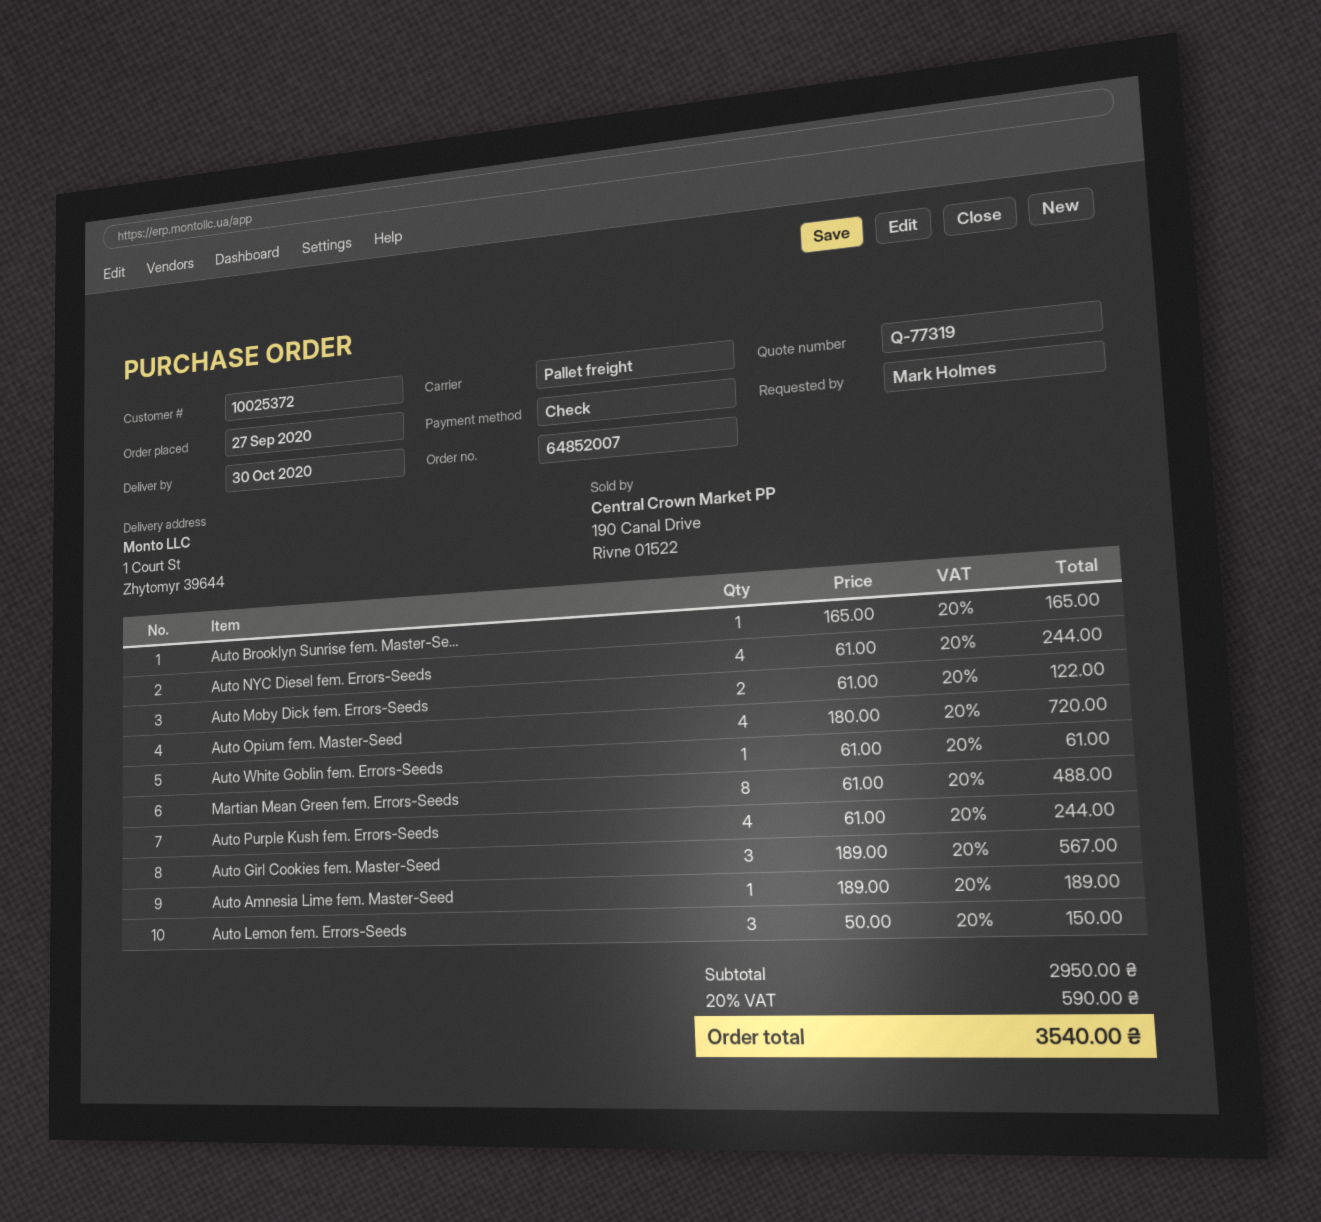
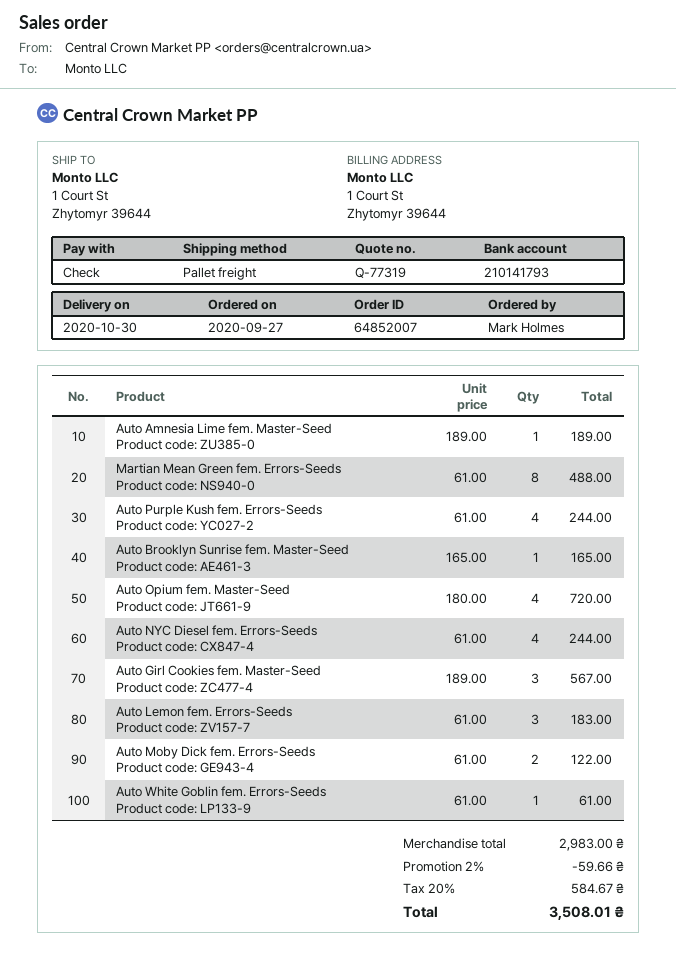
Auto Lemon fem. Errors-Seeds: 3 x 50.00 = 150.00 -> 3 x 61.00 = 183.00
subtotal: 2950.00 -> 2983.00
discount: none -> 2% = 59.66
tax: 20% = 590.00 -> 20% = 584.67
total: 3540.00 -> 3508.01

